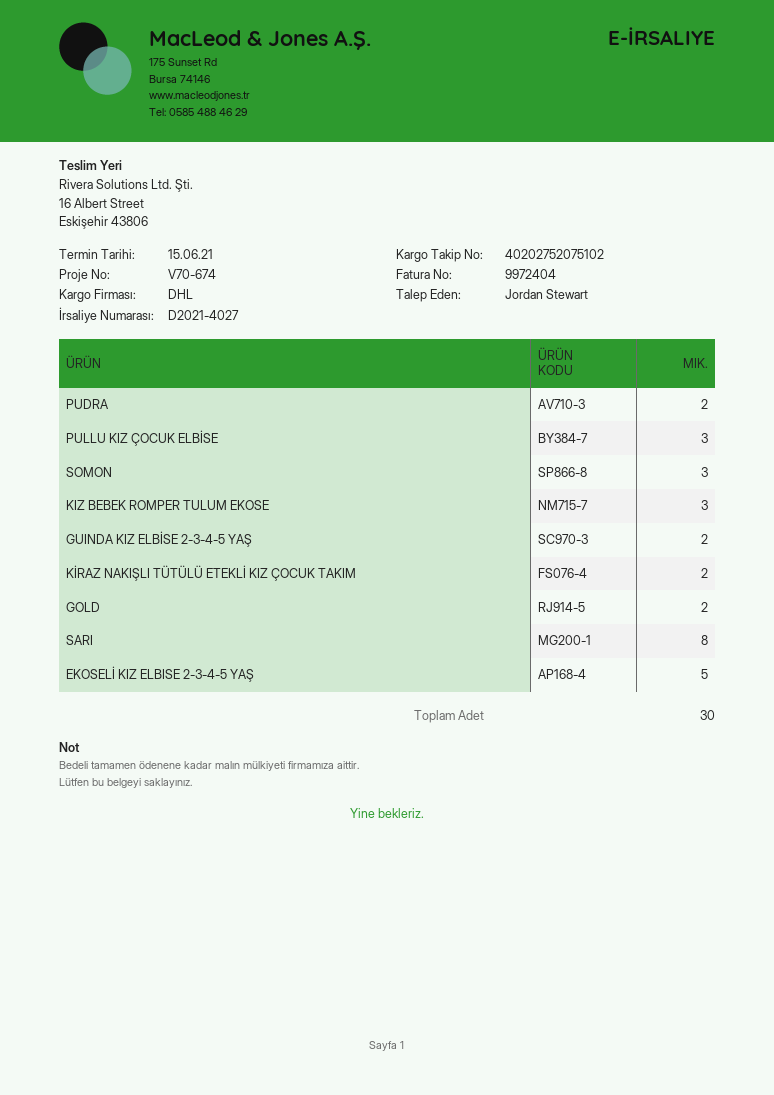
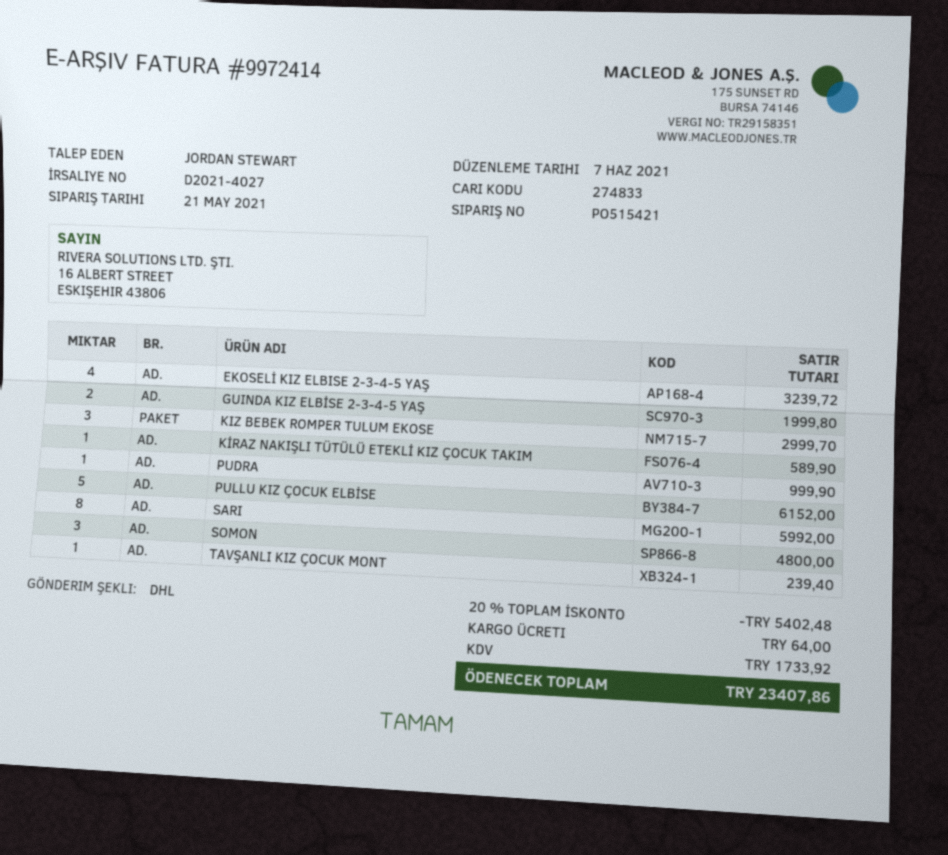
invoice number: 9972404 -> 9972414
PUDRA: 2 -> 1
PULLU KIZ ÇOCUK ELBİSE: 3 -> 5
KİRAZ NAKIŞLI TÜTÜLÜ ETEKLİ KIZ ÇOCUK TAKIM: 2 -> 1
GOLD: 2 -> none
EKOSELİ KIZ ELBISE 2-3-4-5 YAŞ: 5 -> 4
TAVŞANLI KIZ ÇOCUK MONT: none -> 1

